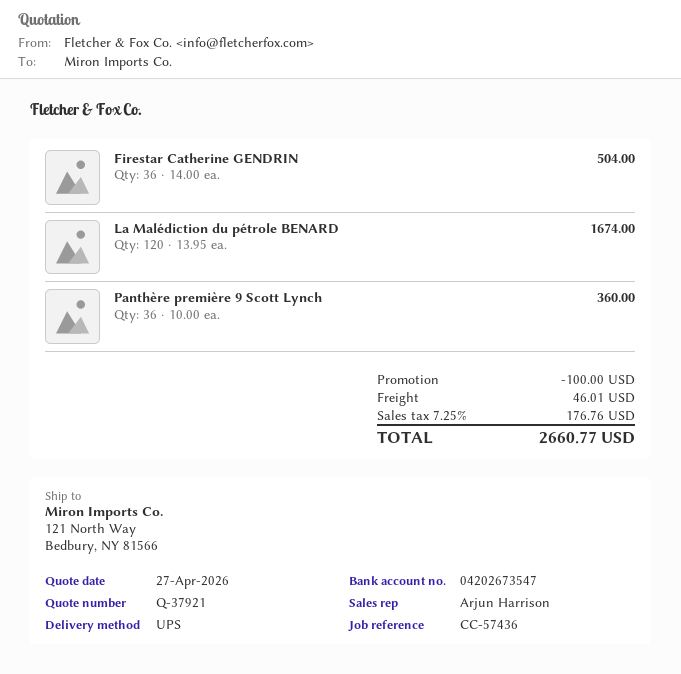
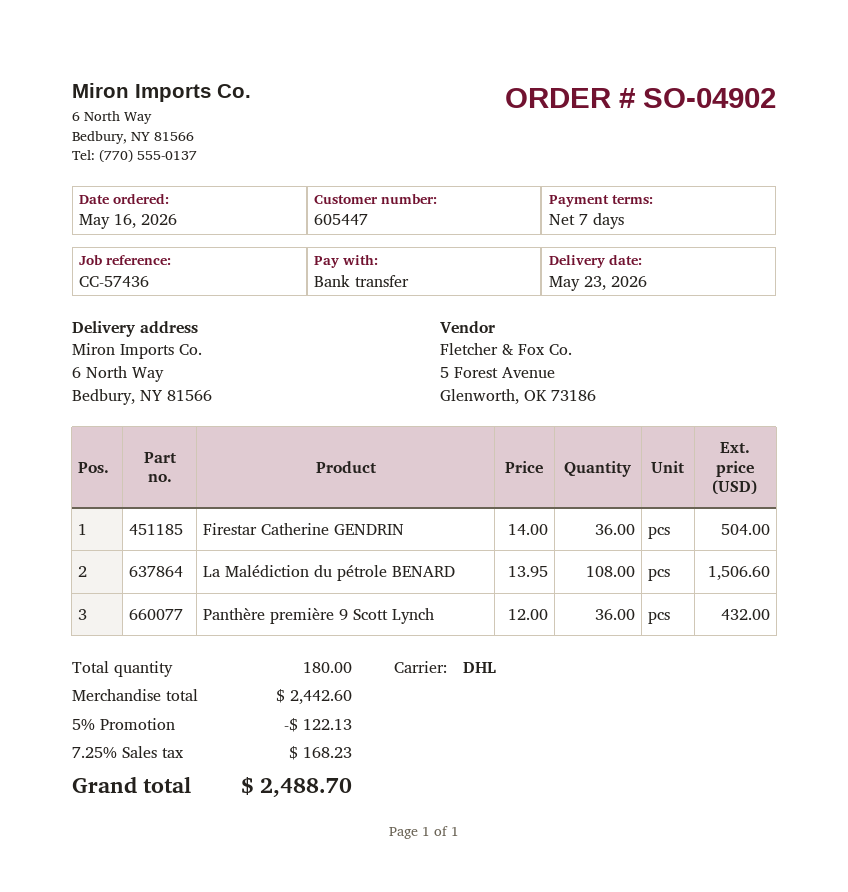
shipping method: UPS -> DHL
ship to: 121 North Way, Bedbury, NY 81566 -> 6 North Way, Bedbury, NY 81566
La Malédiction du pétrole BENARD: 120 x 13.95 = 1674.00 -> 108 x 13.95 = 1506.60
Panthère première 9 Scott Lynch: 36 x 10.00 = 360.00 -> 36 x 12.00 = 432.00
discount: 100.00 -> 122.13
shipping: 46.01 -> none
tax: 7.25% = 176.76 -> 7.25% = 168.23
total: 2660.77 -> 2488.70

